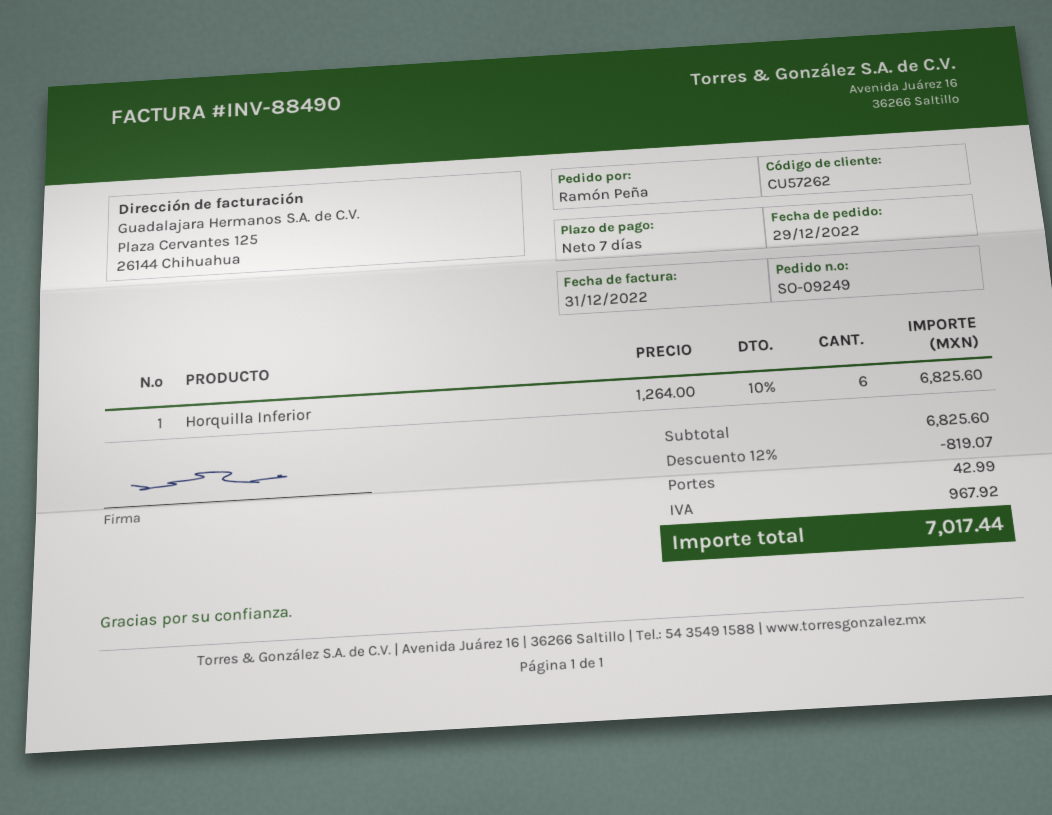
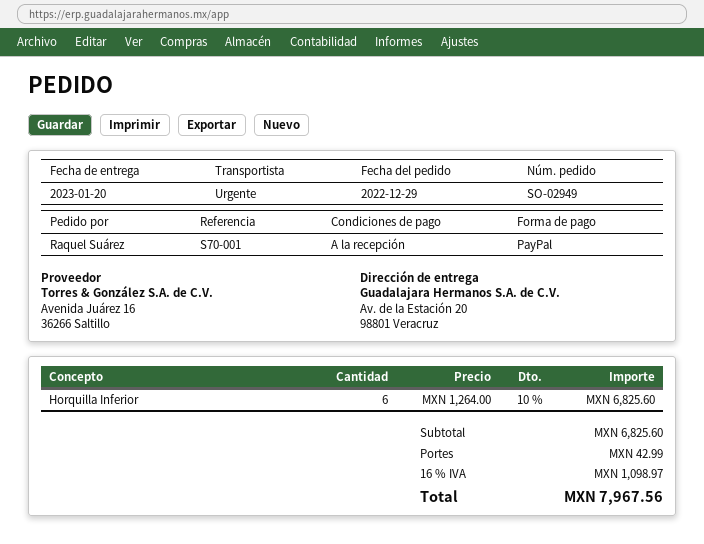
order number: SO-09249 -> SO-02949
payment terms: 7 days -> on receipt
ordered by: Ramón Peña -> Raquel Suárez
discount: 12% = 819.07 -> none
tax: 967.92 -> 1098.97
total: 7017.44 -> 7967.56

